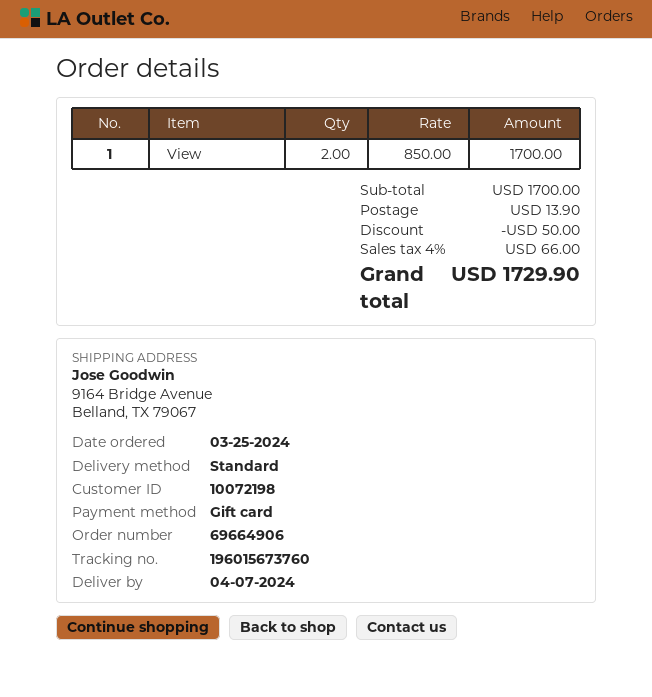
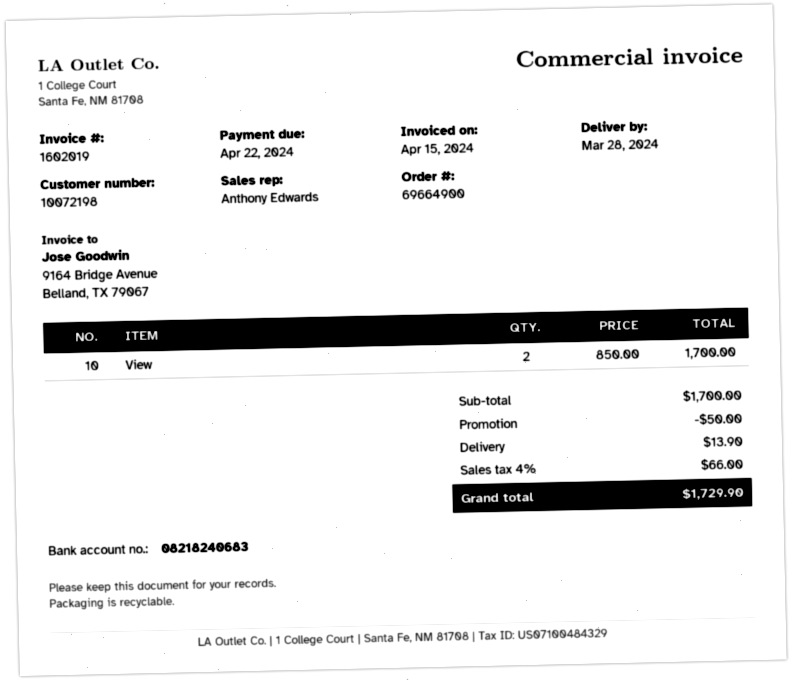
order number: 69664906 -> 69664900
delivery date: 2024-04-07 -> 2024-03-28

